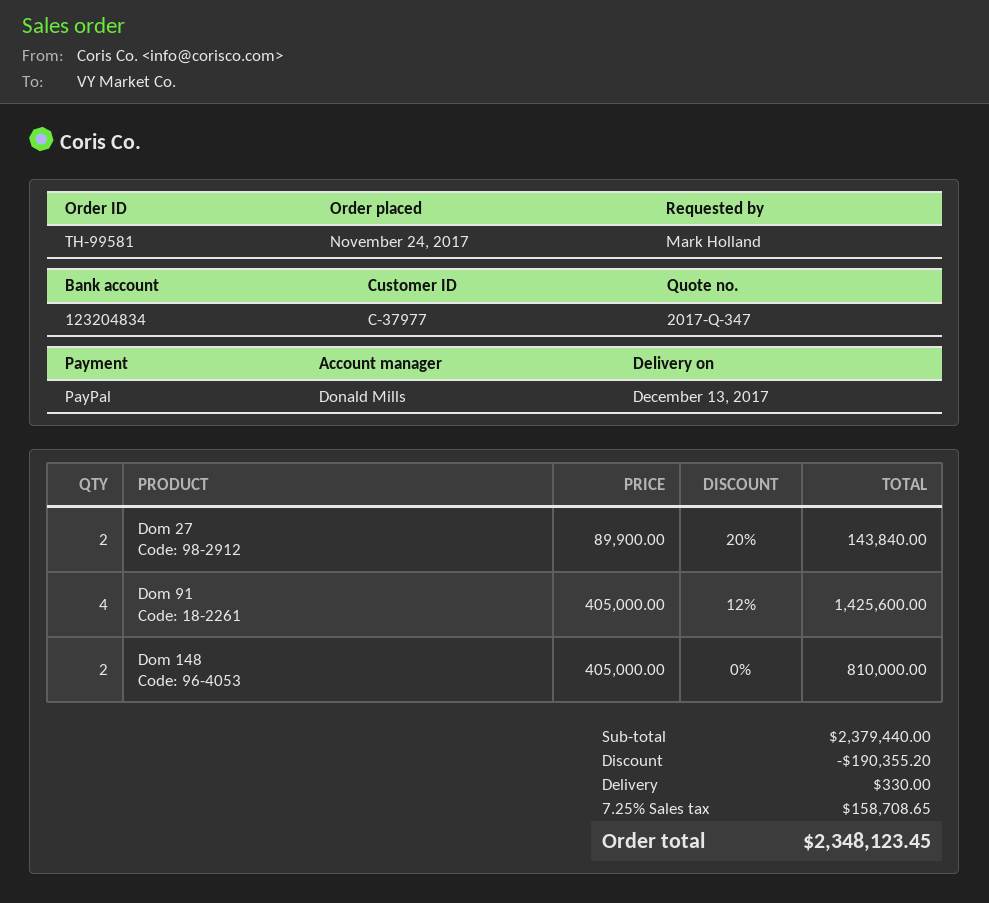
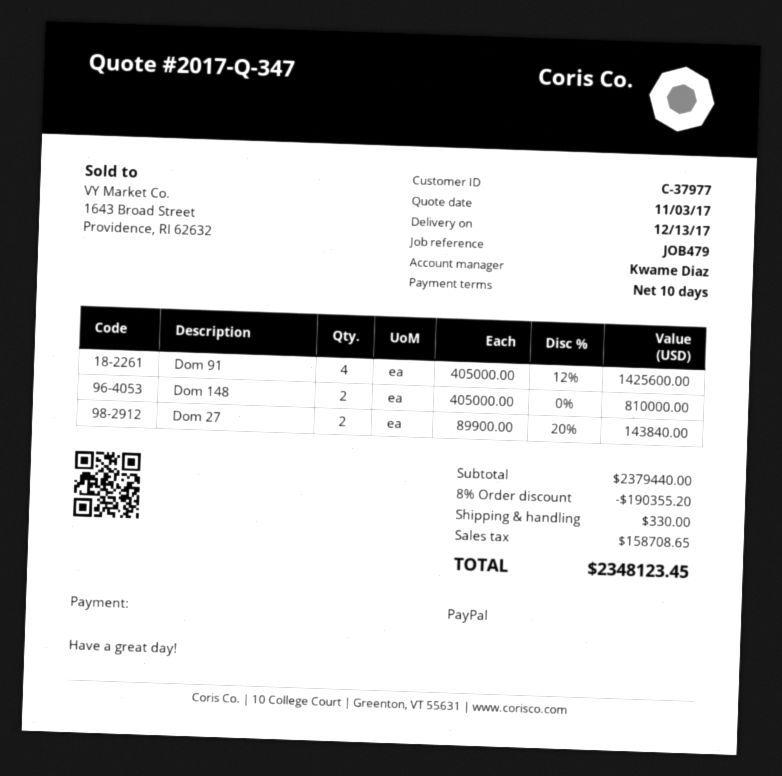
sales rep: Donald Mills -> Kwame Diaz

